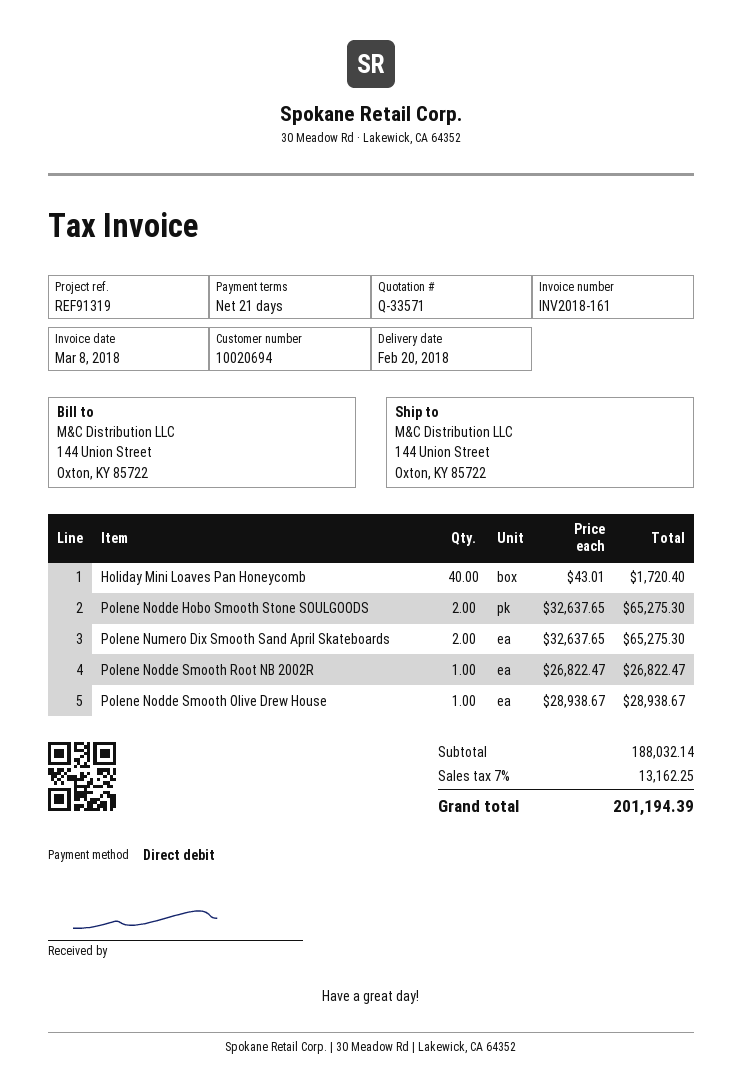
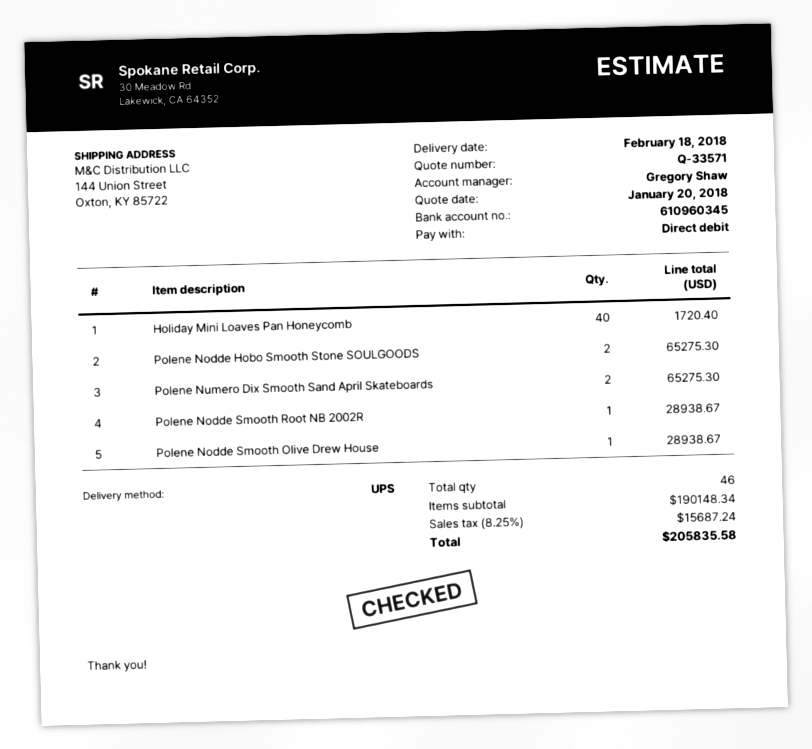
delivery date: 2018-02-20 -> 2018-02-18
Polene Nodde Smooth Root NB 2002R: 1 for 26822.47 -> 1 for 28938.67
subtotal: 188032.14 -> 190148.34
tax: 7% = 13162.25 -> 8.25% = 15687.24
total: 201194.39 -> 205835.58

